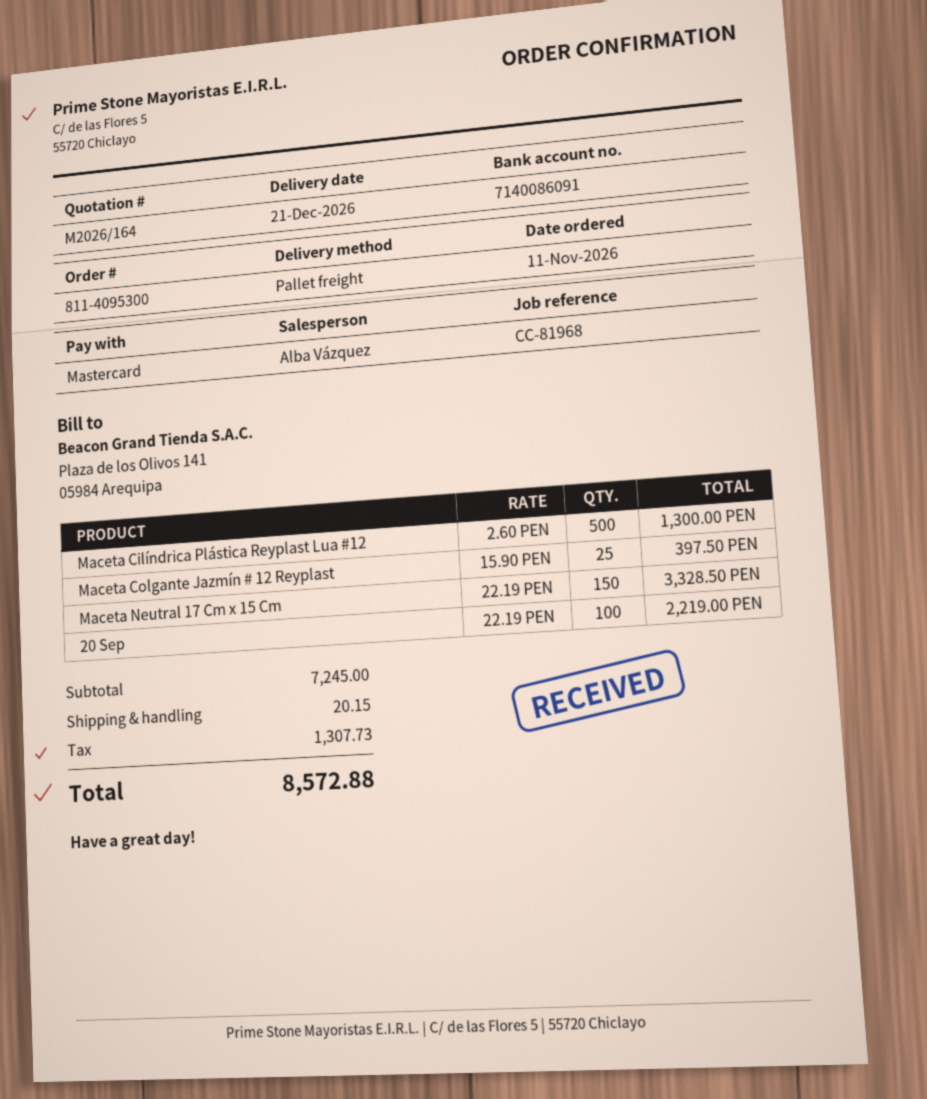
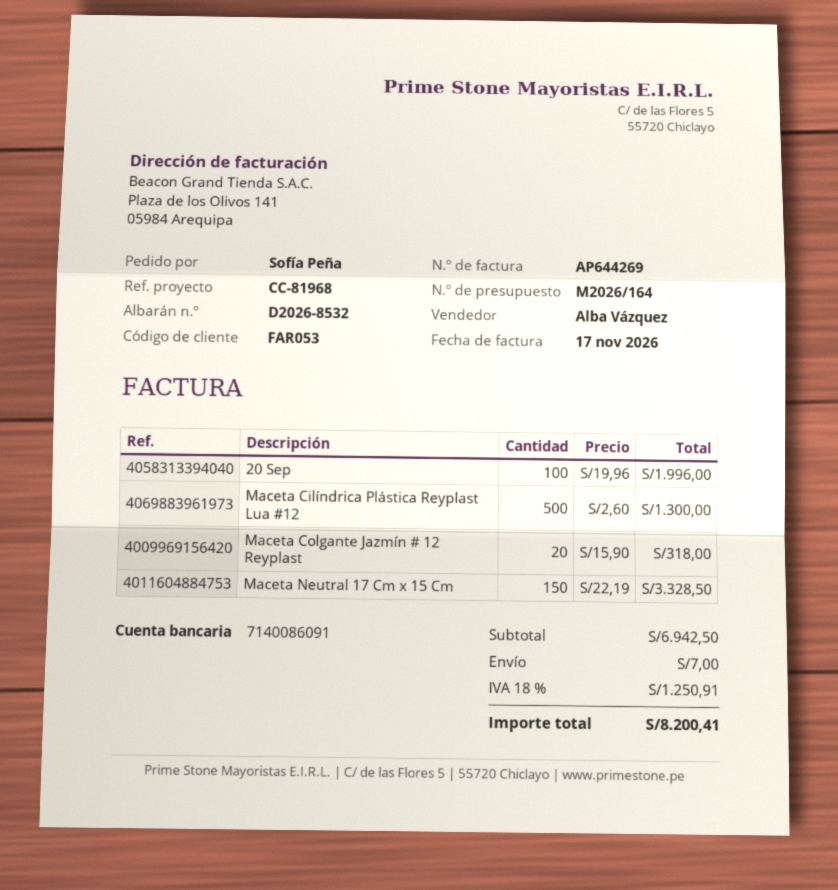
Maceta Colgante Jazmín # 12 Reyplast: 25 x 15.90 = 397.50 -> 20 x 15.90 = 318.00
20 Sep: 100 x 22.19 = 2219.00 -> 100 x 19.96 = 1996.00
subtotal: 7245.00 -> 6942.50
shipping: 20.15 -> 7.00
tax: 1307.73 -> 1250.91
total: 8572.88 -> 8200.41

